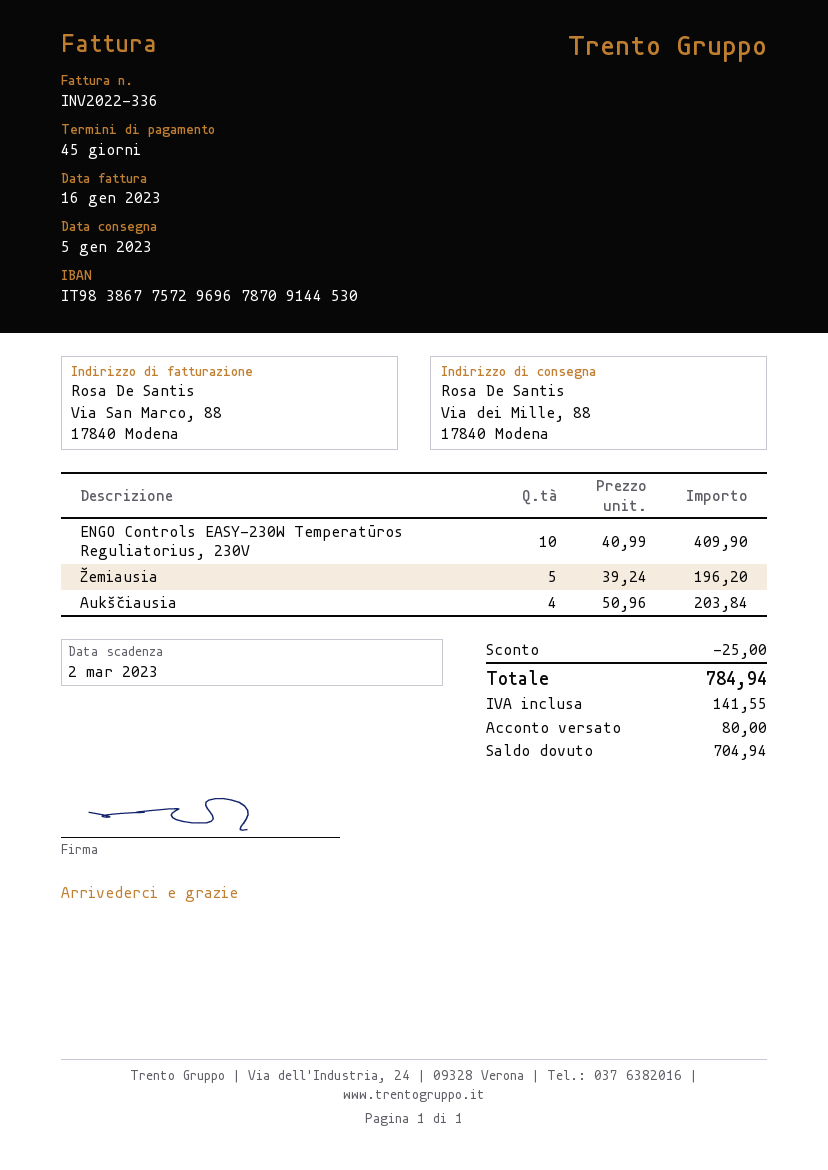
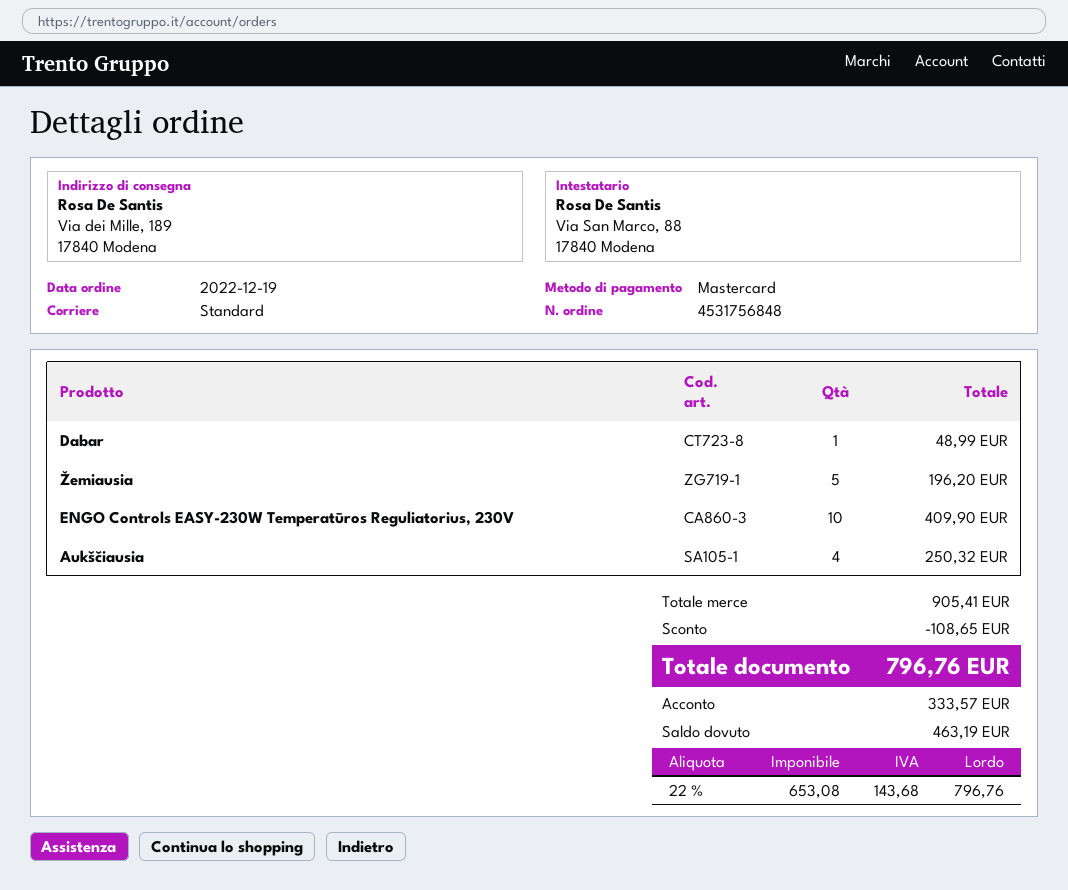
ship to: Via dei Mille, 88, 17840 Modena -> Via dei Mille, 189, 17840 Modena
Aukščiausia: 4 for 203.84 -> 4 for 250.32
Dabar: none -> 1 for 48.99
discount: 25.00 -> 108.65
tax: 141.55 -> 143.68
total: 784.94 -> 796.76
deposit: 80.00 -> 333.57
balance: 704.94 -> 463.19

